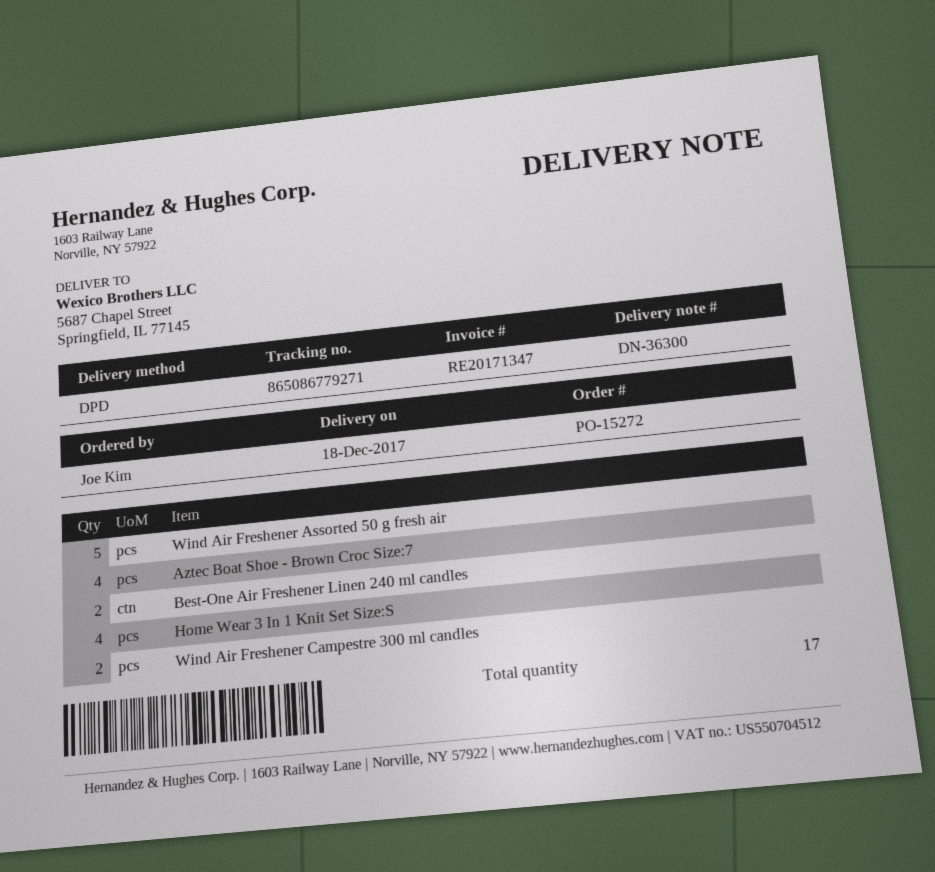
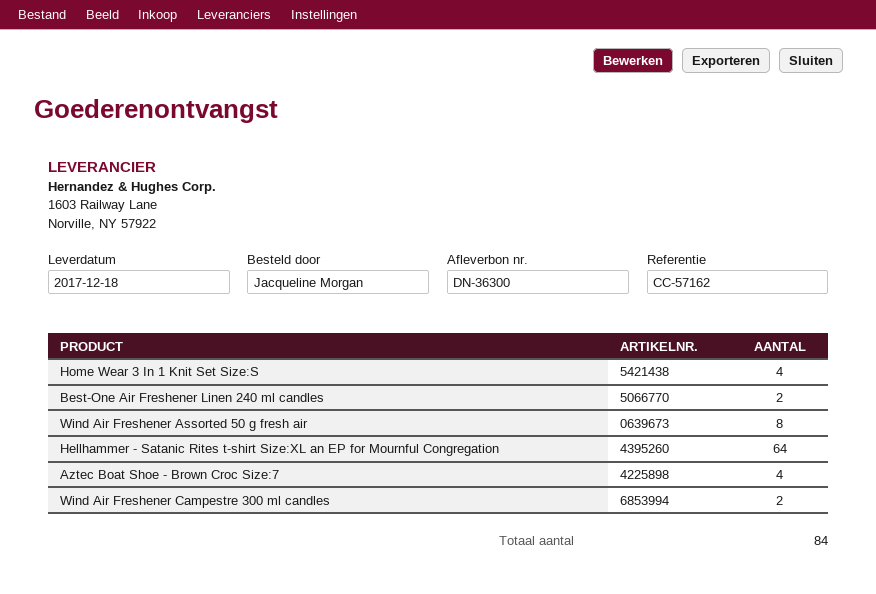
ordered by: Joe Kim -> Jacqueline Morgan
Wind Air Freshener Assorted 50 g fresh air: 5 -> 8
Hellhammer - Satanic Rites t-shirt Size:XL an EP for Mournful Congregation: none -> 64
total quantity: 17 -> 84

